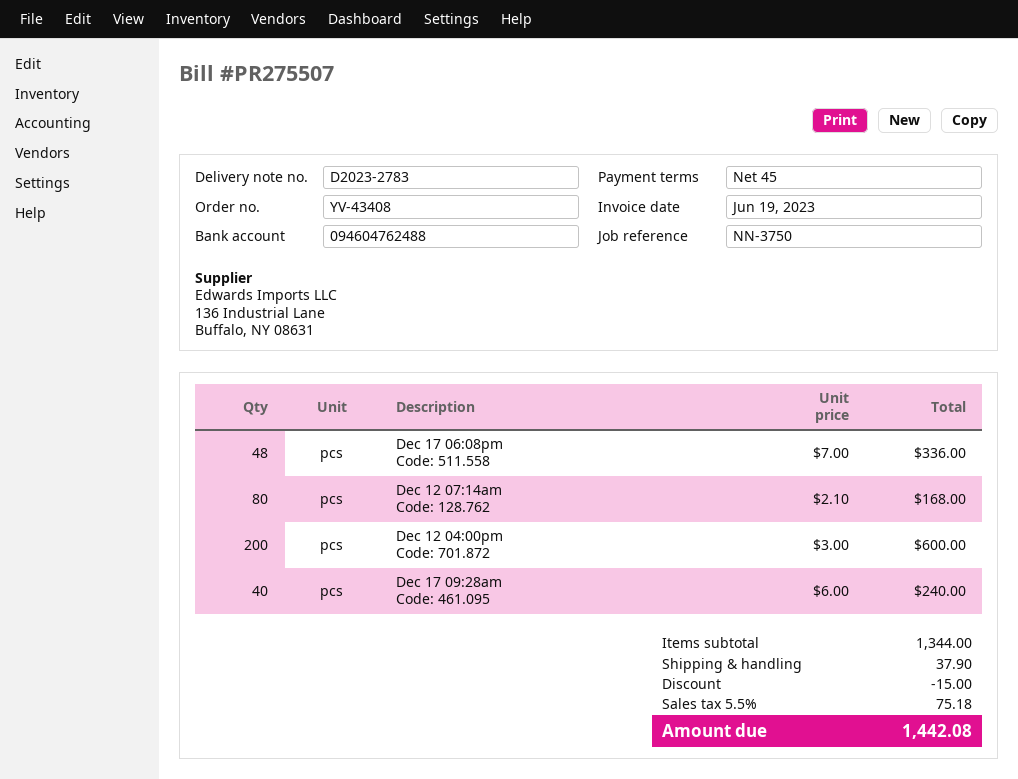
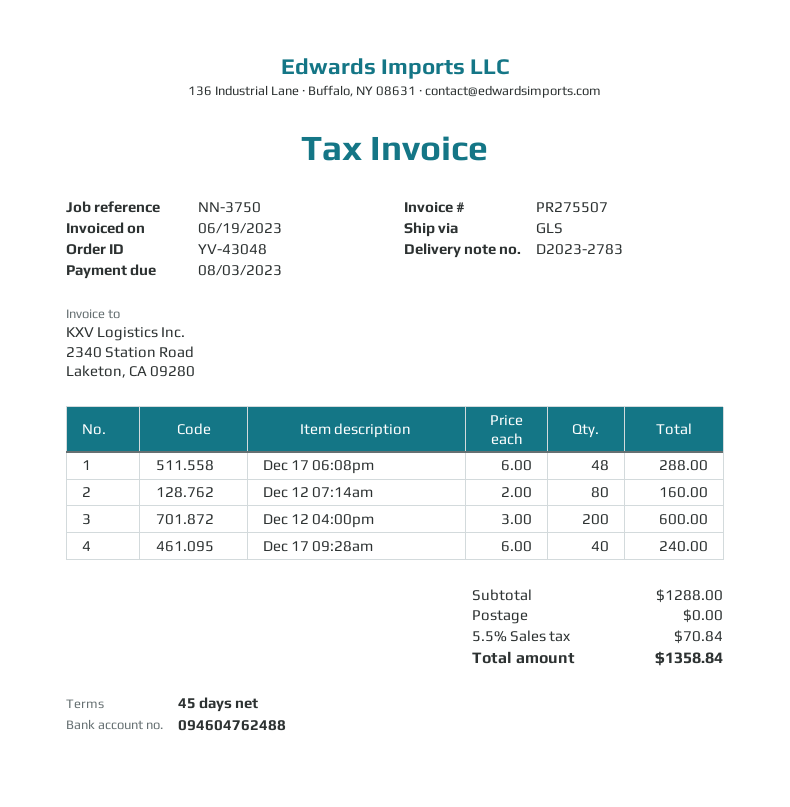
order number: YV-43408 -> YV-43048
Dec 17 06:08pm: 48 x 7.00 = 336.00 -> 48 x 6.00 = 288.00
Dec 12 07:14am: 80 x 2.10 = 168.00 -> 80 x 2.00 = 160.00
subtotal: 1344.00 -> 1288.00
discount: 15.00 -> none
shipping: 37.90 -> 0.00
tax: 5.5% = 75.18 -> 5.5% = 70.84
total: 1442.08 -> 1358.84

